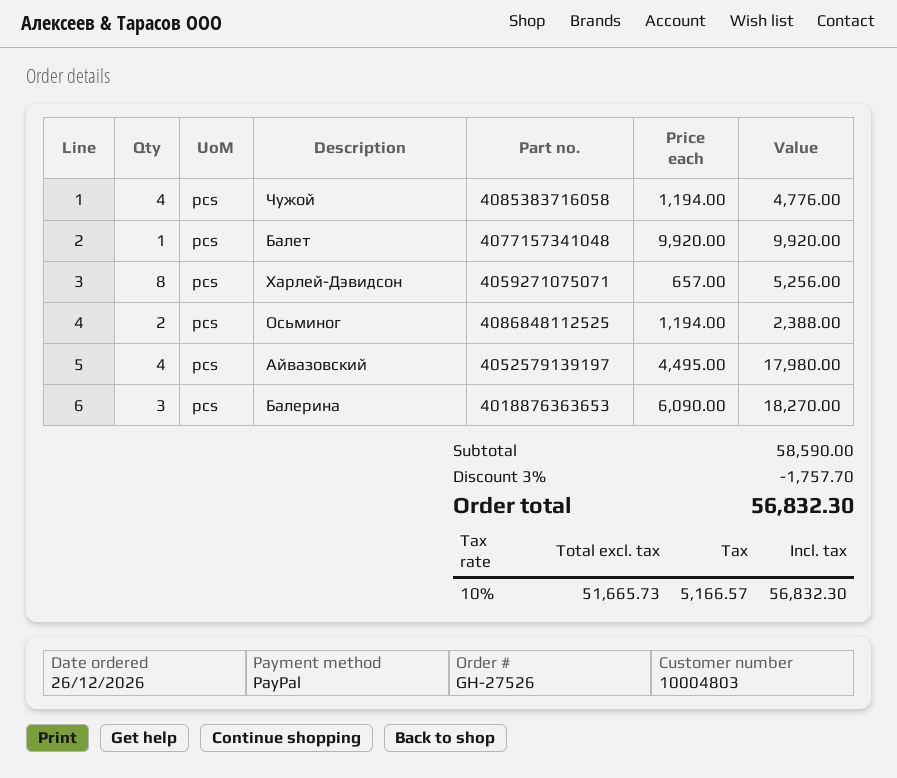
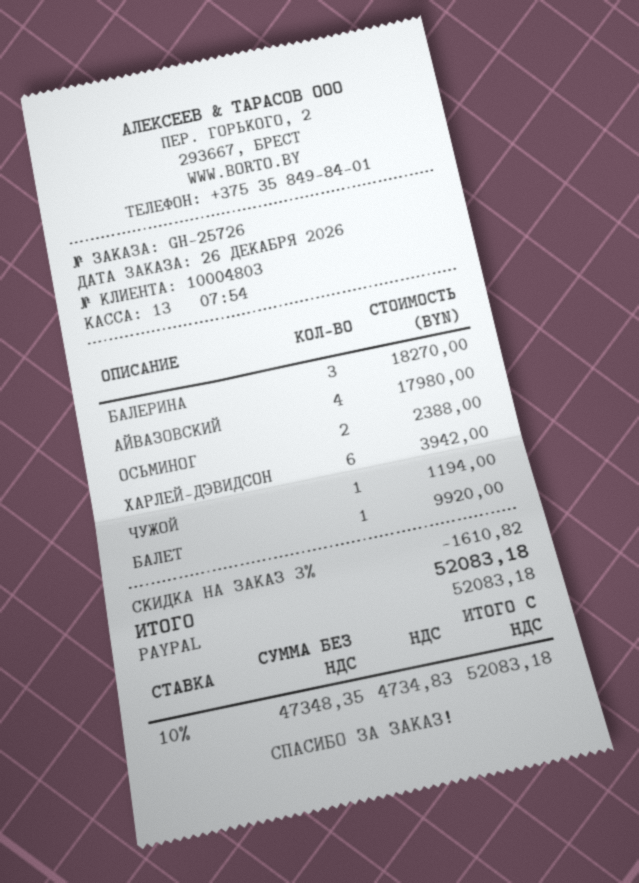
order number: GH-27526 -> GH-25726
Чужой: 4 for 4776.00 -> 1 for 1194.00
Харлей-Дэвидсон: 8 for 5256.00 -> 6 for 3942.00
discount: 3% = 1757.70 -> 3% = 1610.82
net: 51665.73 -> 47348.35
tax: 10% = 5166.57 -> 10% = 4734.83
total: 56832.30 -> 52083.18

